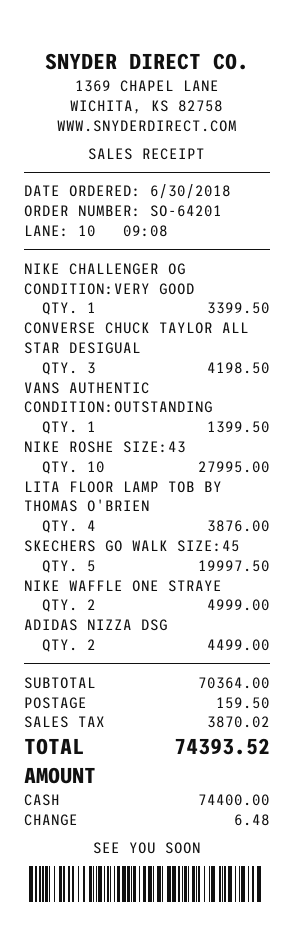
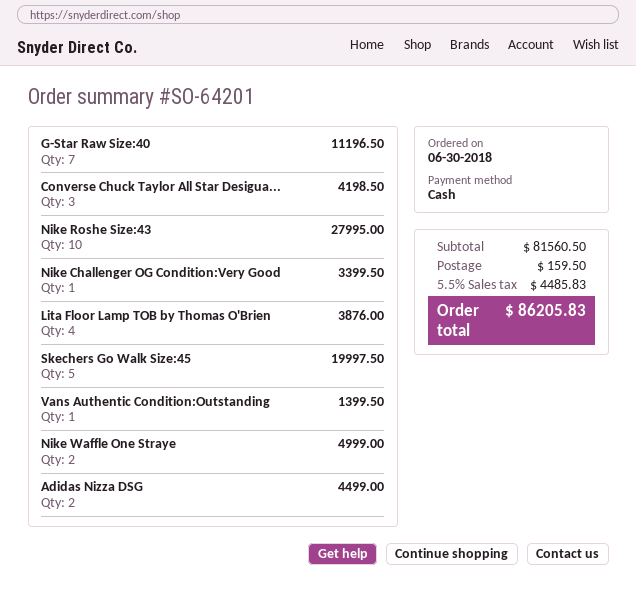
G-Star Raw Size:40: none -> 7 for 11196.50
subtotal: 70364.00 -> 81560.50
tax: 3870.02 -> 4485.83
total: 74393.52 -> 86205.83

